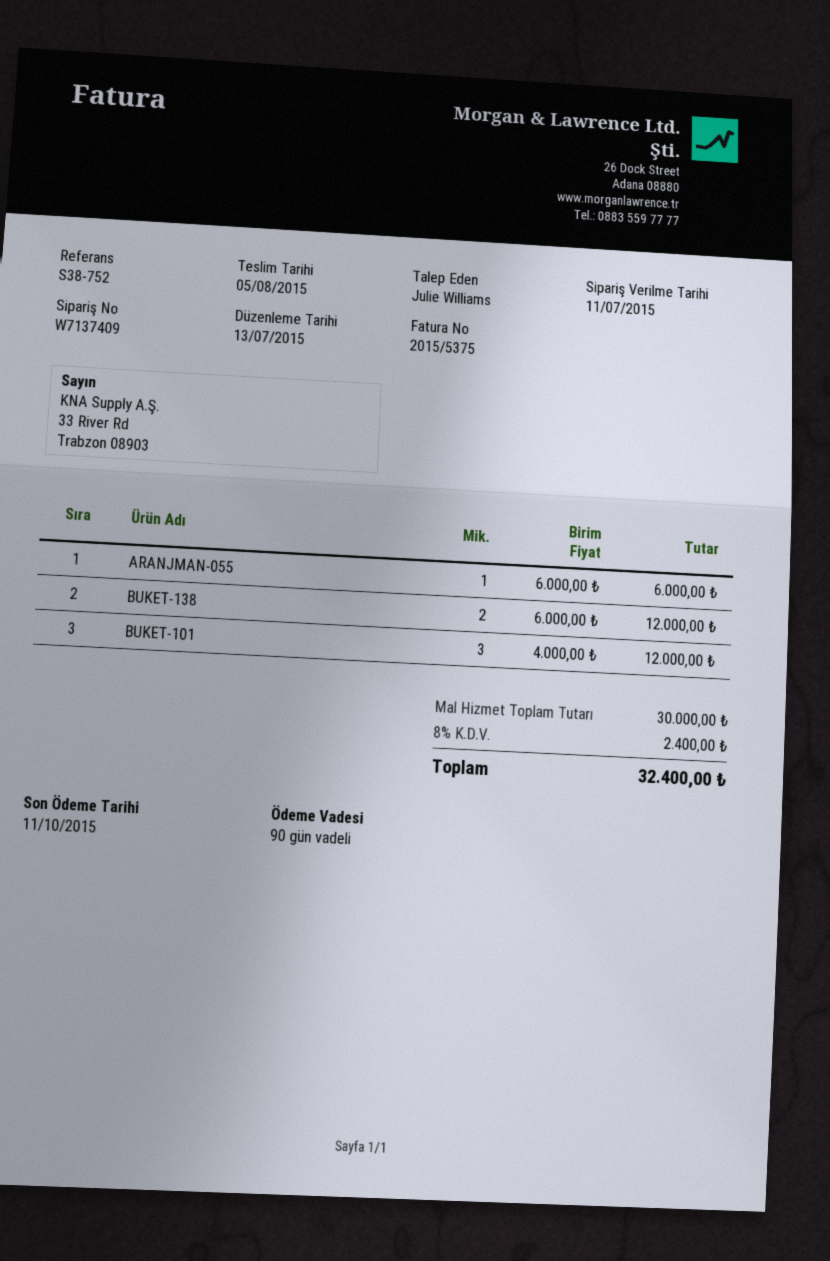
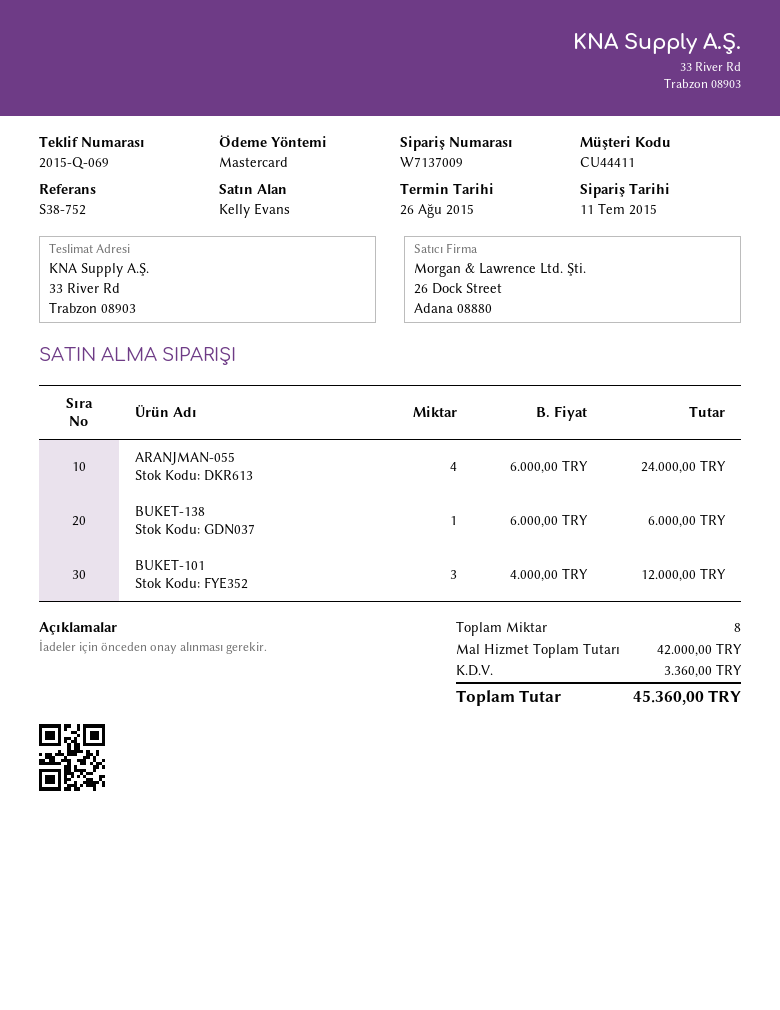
order number: W7137409 -> W7137009
delivery date: 2015-08-05 -> 2015-08-26
ordered by: Julie Williams -> Kelly Evans
ARANJMAN-055: 1 x 6000.00 = 6000.00 -> 4 x 6000.00 = 24000.00
BUKET-138: 2 x 6000.00 = 12000.00 -> 1 x 6000.00 = 6000.00
subtotal: 30000.00 -> 42000.00
tax: 2400.00 -> 3360.00
total: 32400.00 -> 45360.00

